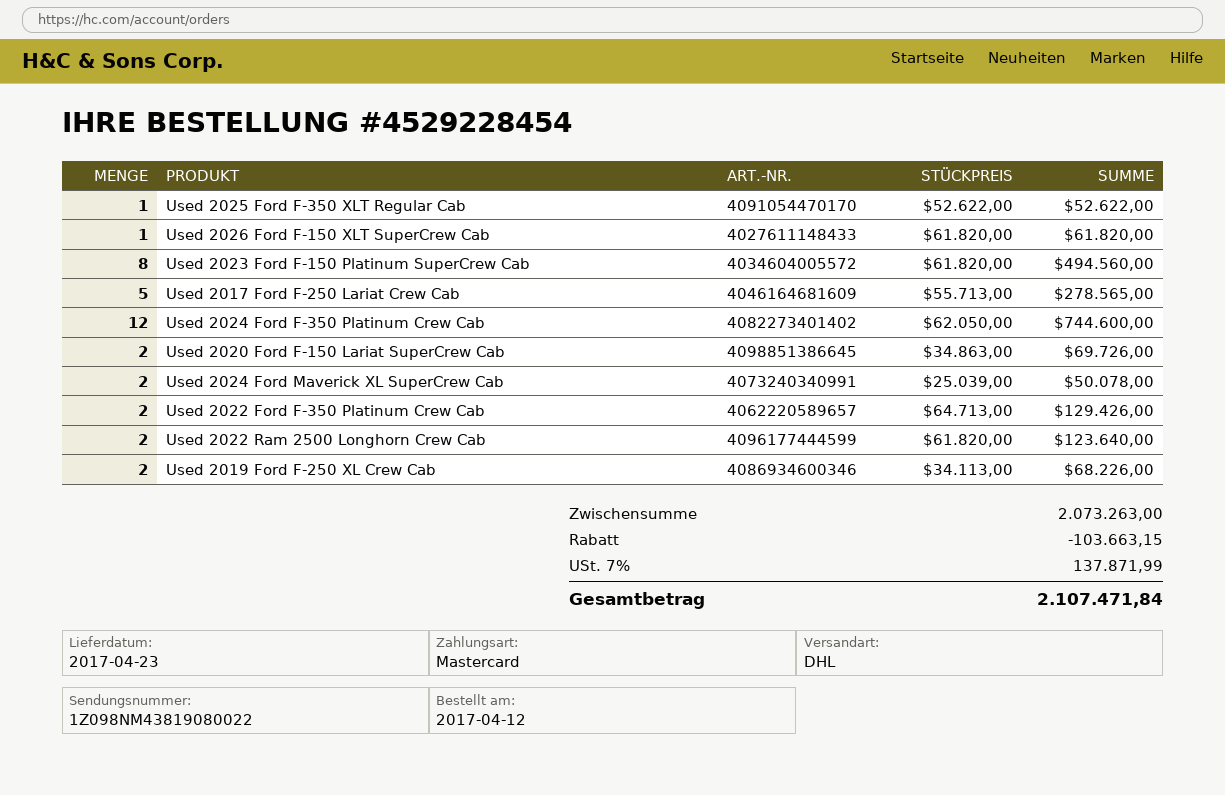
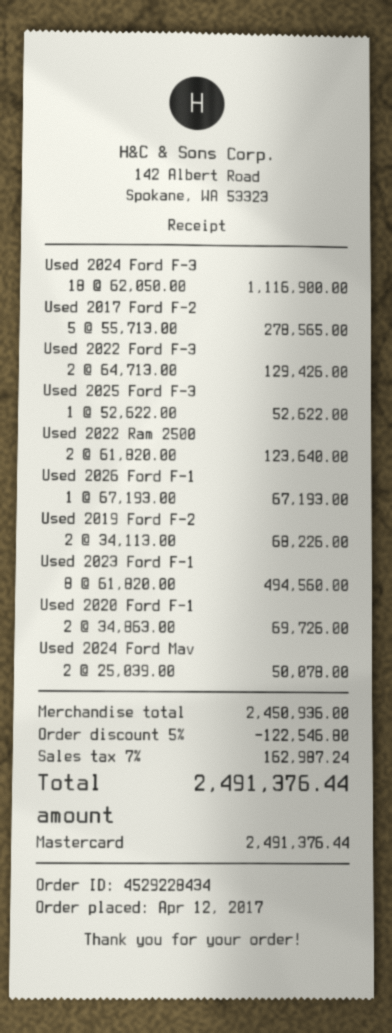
order number: 4529228454 -> 4529228434
Used 2026 Ford F-150 XLT SuperCrew Cab: 1 x 61820.00 = 61820.00 -> 1 x 67193.00 = 67193.00
Used 2024 Ford F-350 Platinum Crew Cab: 12 x 62050.00 = 744600.00 -> 18 x 62050.00 = 1116900.00
subtotal: 2073263.00 -> 2450936.00
discount: 103663.15 -> 122546.80
tax: 7% = 137871.99 -> 7% = 162987.24
total: 2107471.84 -> 2491376.44

